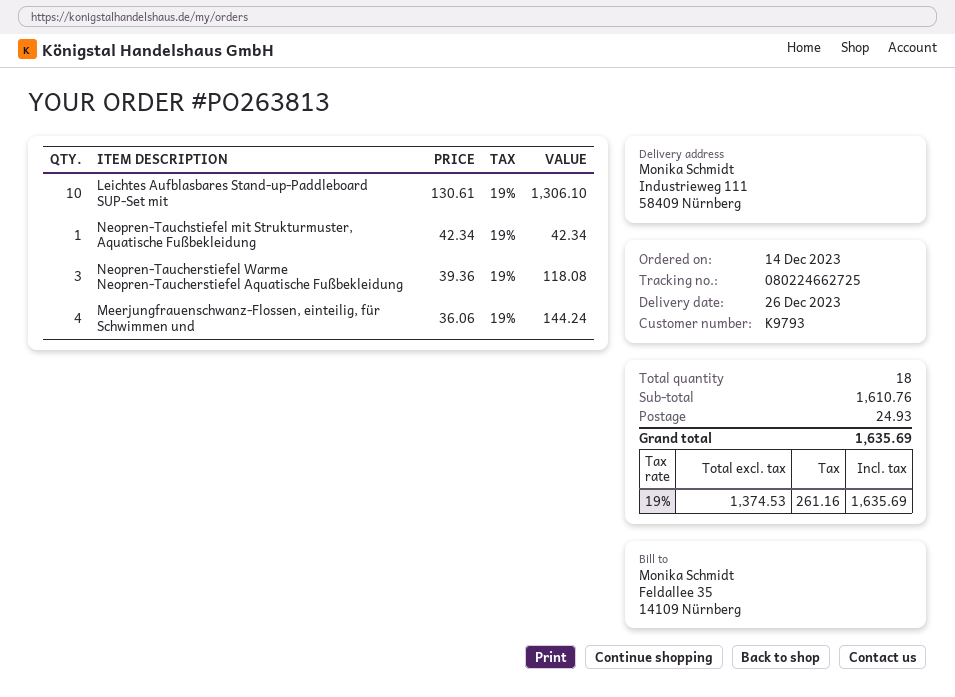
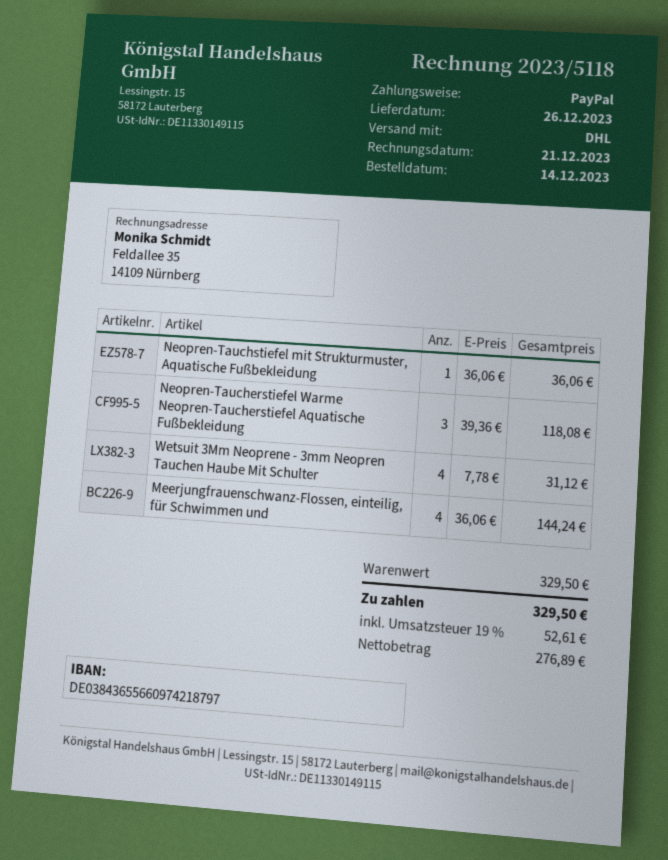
Leichtes Aufblasbares Stand-up-Paddleboard SUP-Set mit: 10 x 130.61 = 1306.10 -> none
Neopren-Tauchstiefel mit Strukturmuster, Aquatische Fußbekleidung: 1 x 42.34 = 42.34 -> 1 x 36.06 = 36.06
Wetsuit 3Mm Neoprene - 3mm Neopren Tauchen Haube Mit Schulter: none -> 4 x 7.78 = 31.12
subtotal: 1610.76 -> 329.50
shipping: 24.93 -> none
net: 1374.53 -> 276.89
tax: 19% = 261.16 -> 19% = 52.61
total: 1635.69 -> 329.50

